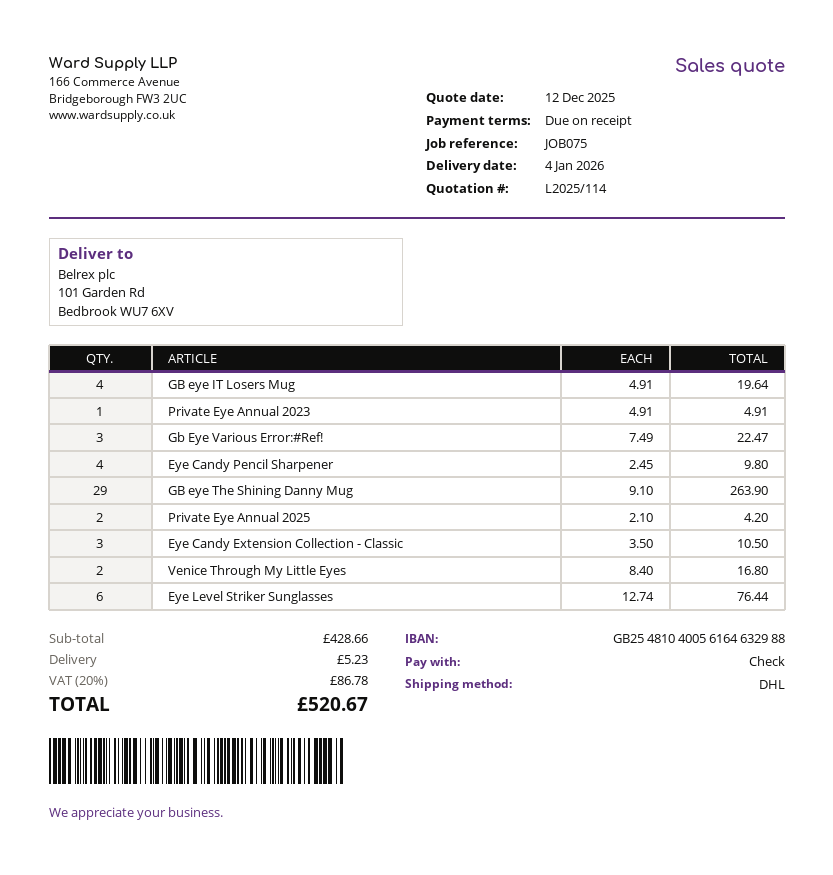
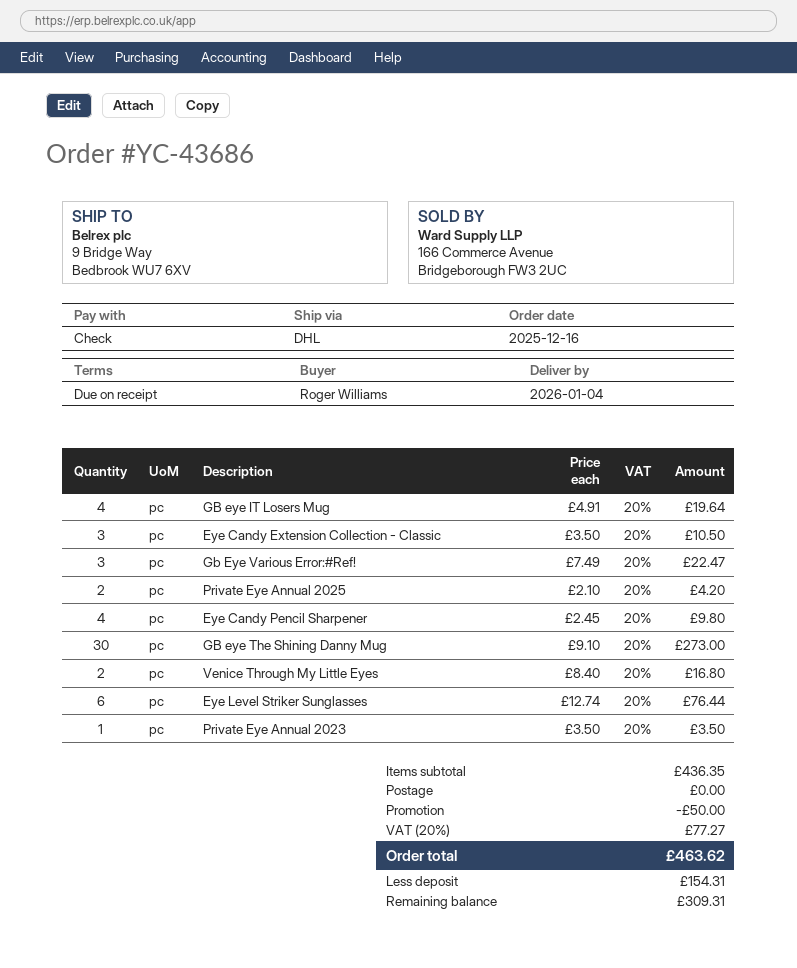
ship to: 101 Garden Rd, Bedbrook WU7 6XV -> 9 Bridge Way, Bedbrook WU7 6XV
Private Eye Annual 2023: 1 x 4.91 = 4.91 -> 1 x 3.50 = 3.50
GB eye The Shining Danny Mug: 29 x 9.10 = 263.90 -> 30 x 9.10 = 273.00
subtotal: 428.66 -> 436.35
discount: none -> 50.00
shipping: 5.23 -> 0.00
tax: 20% = 86.78 -> 20% = 77.27
total: 520.67 -> 463.62

